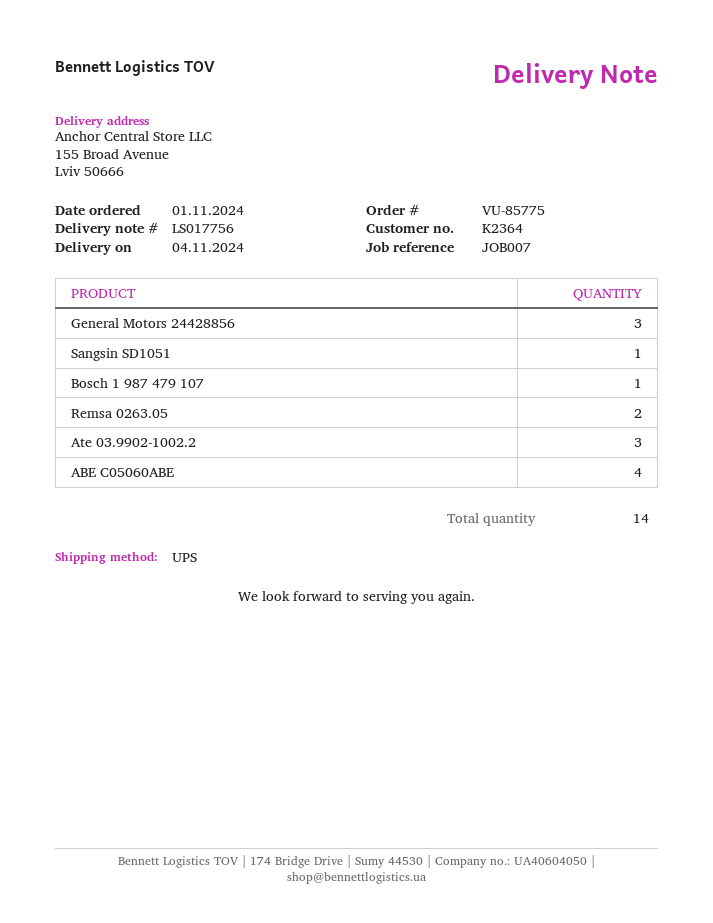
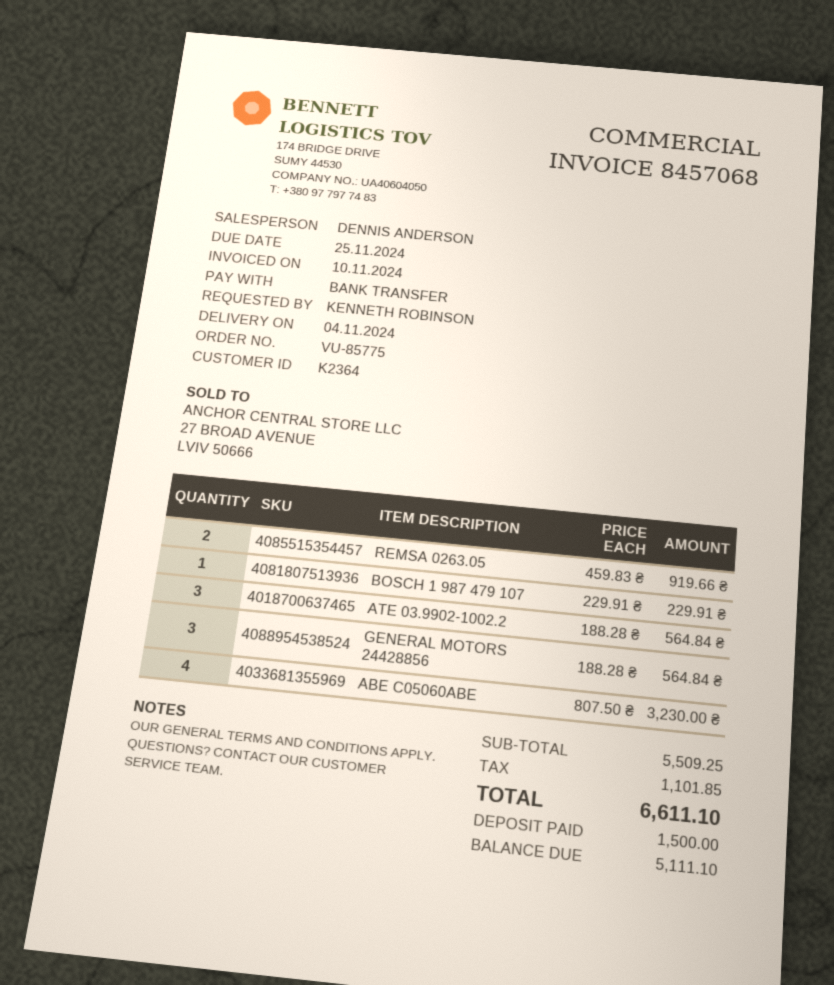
Sangsin SD1051: 1 -> none

